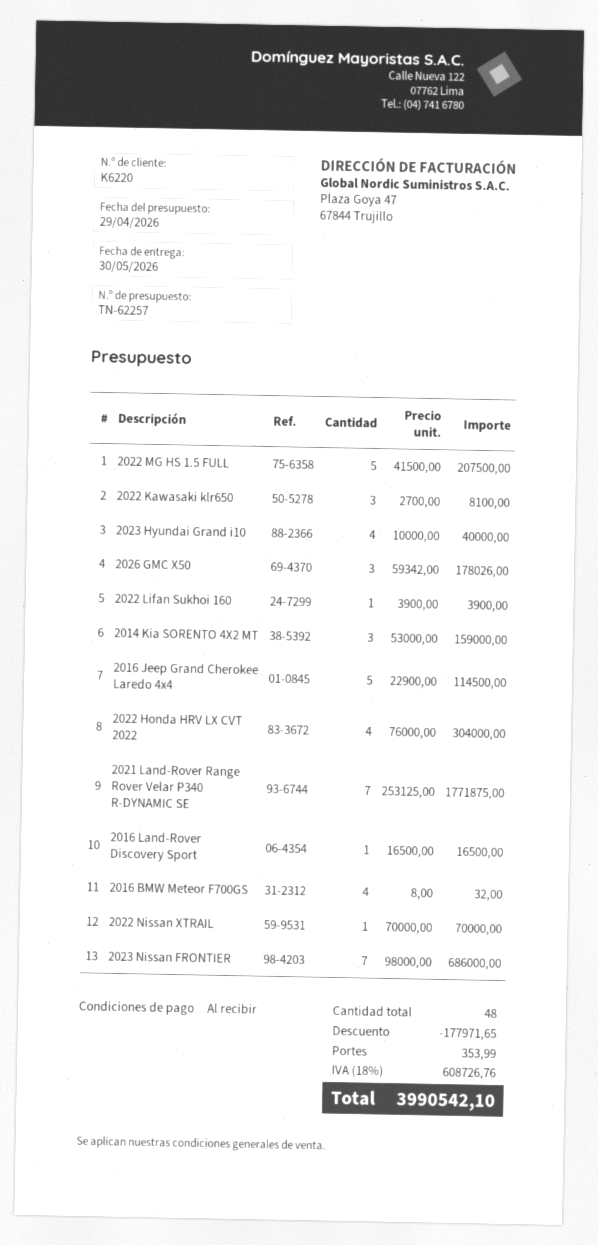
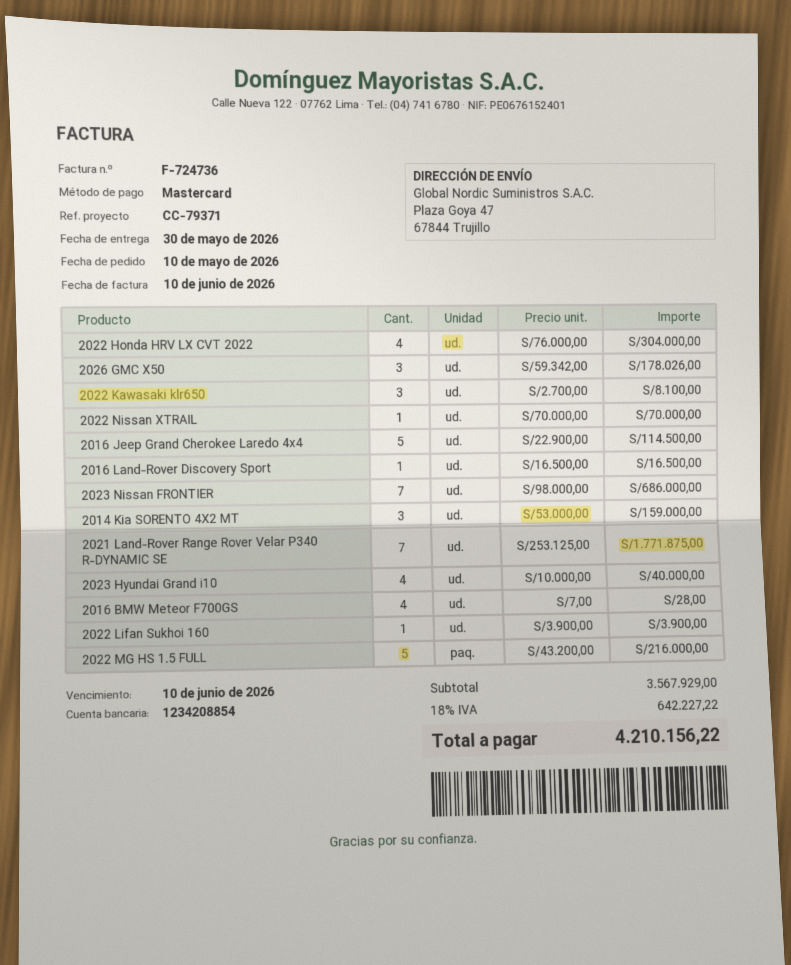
2022 MG HS 1.5 FULL: 5 x 41500.00 = 207500.00 -> 5 x 43200.00 = 216000.00
2016 BMW Meteor F700GS: 4 x 8.00 = 32.00 -> 4 x 7.00 = 28.00
discount: 177971.65 -> none
shipping: 353.99 -> none
tax: 18% = 608726.76 -> 18% = 642227.22
total: 3990542.10 -> 4210156.22

